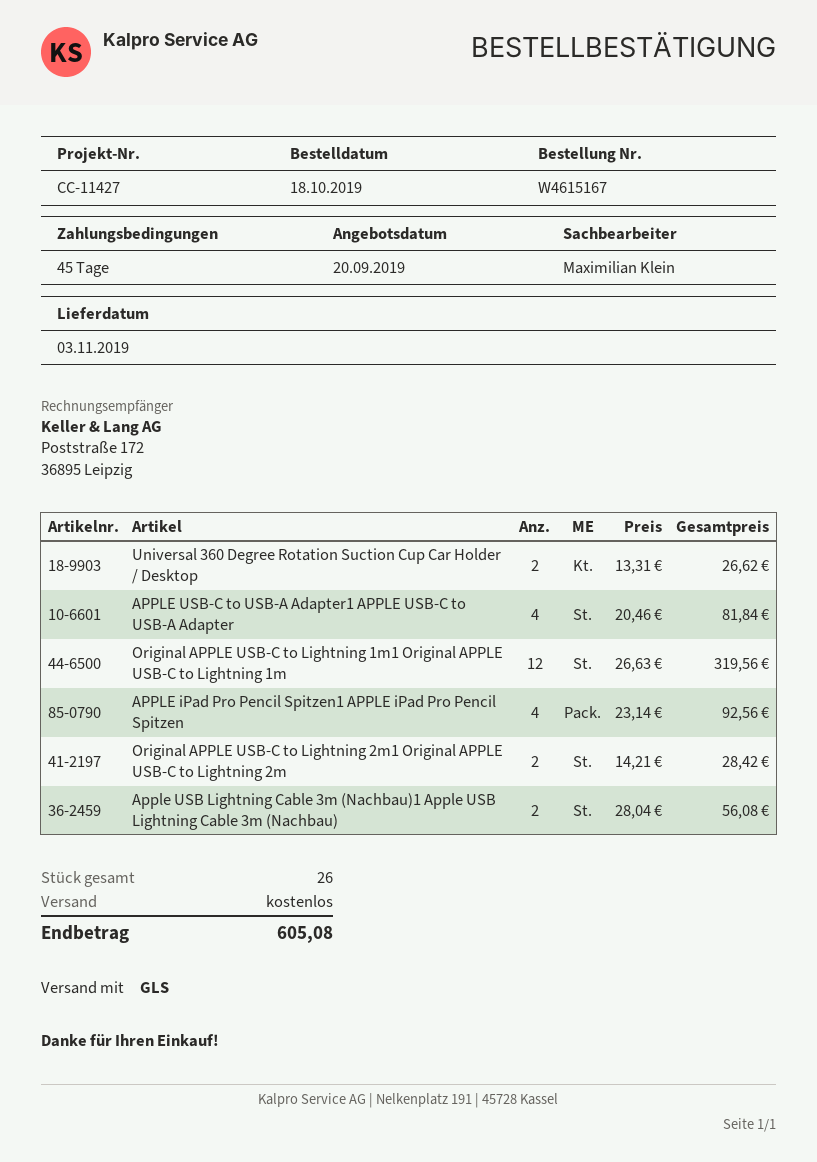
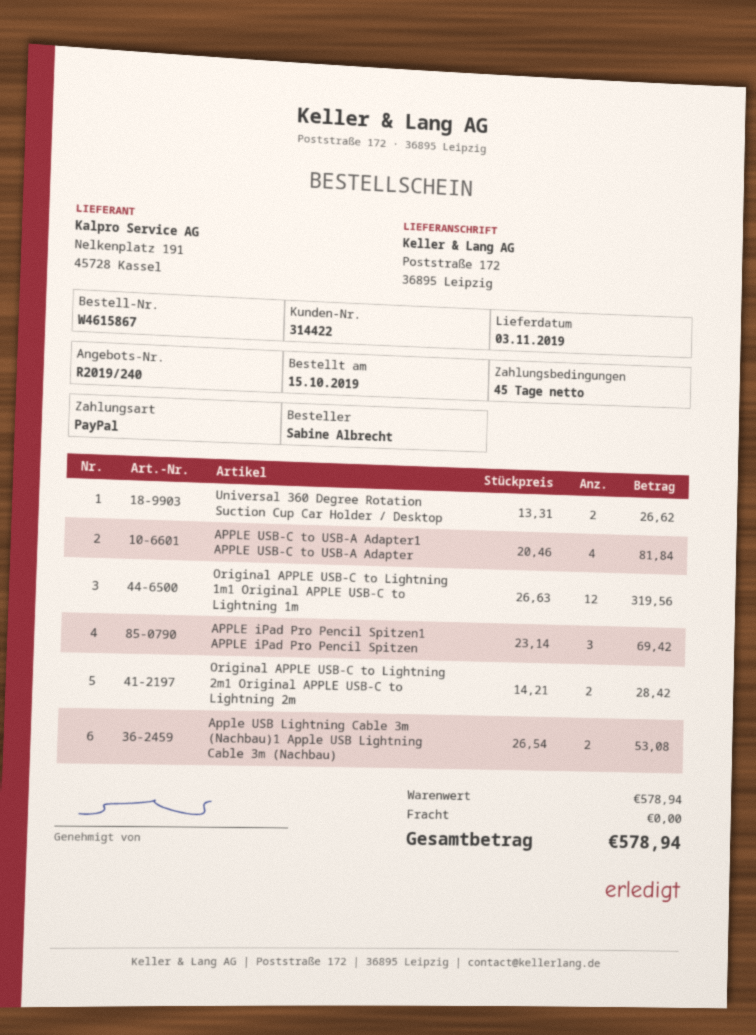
order number: W4615167 -> W4615867
order date: 2019-10-18 -> 2019-10-15
APPLE iPad Pro Pencil Spitzen1 APPLE iPad Pro Pencil Spitzen: 4 x 23.14 = 92.56 -> 3 x 23.14 = 69.42
Apple USB Lightning Cable 3m (Nachbau)1 Apple USB Lightning Cable 3m (Nachbau): 2 x 28.04 = 56.08 -> 2 x 26.54 = 53.08
total: 605.08 -> 578.94

